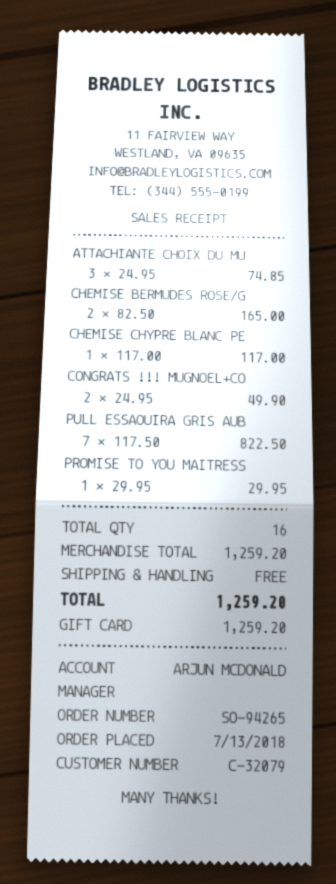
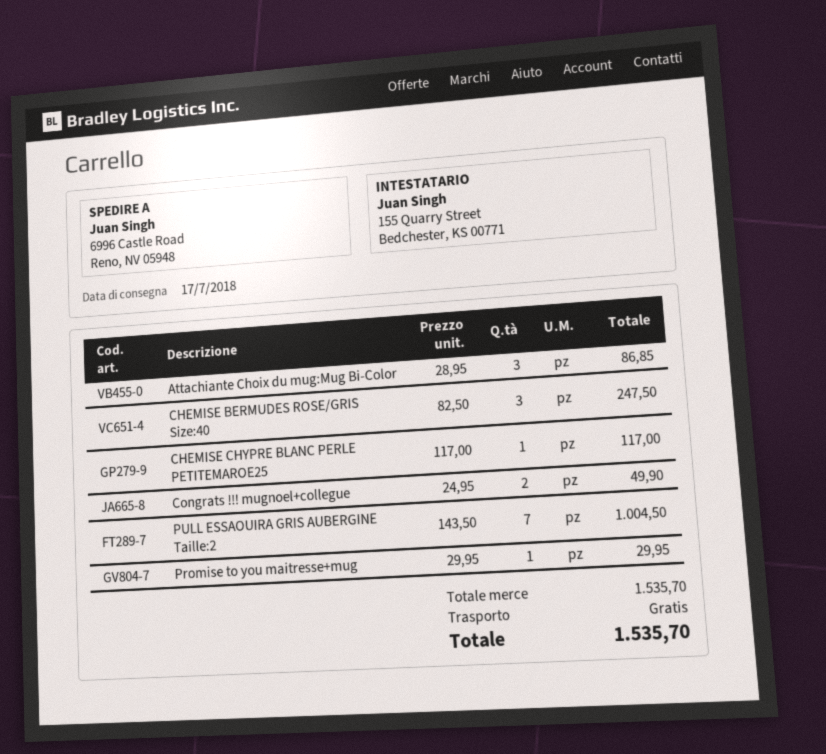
ATTACHIANTE CHOIX DU MU: 3 x 24.95 = 74.85 -> 3 x 28.95 = 86.85
CHEMISE BERMUDES ROSE/G: 2 x 82.50 = 165.00 -> 3 x 82.50 = 247.50
PULL ESSAOUIRA GRIS AUB: 7 x 117.50 = 822.50 -> 7 x 143.50 = 1004.50
subtotal: 1259.20 -> 1535.70
total: 1259.20 -> 1535.70

